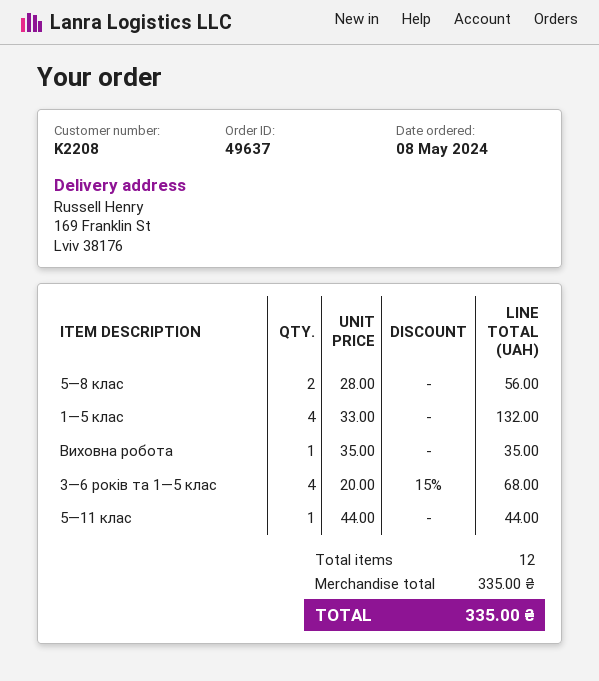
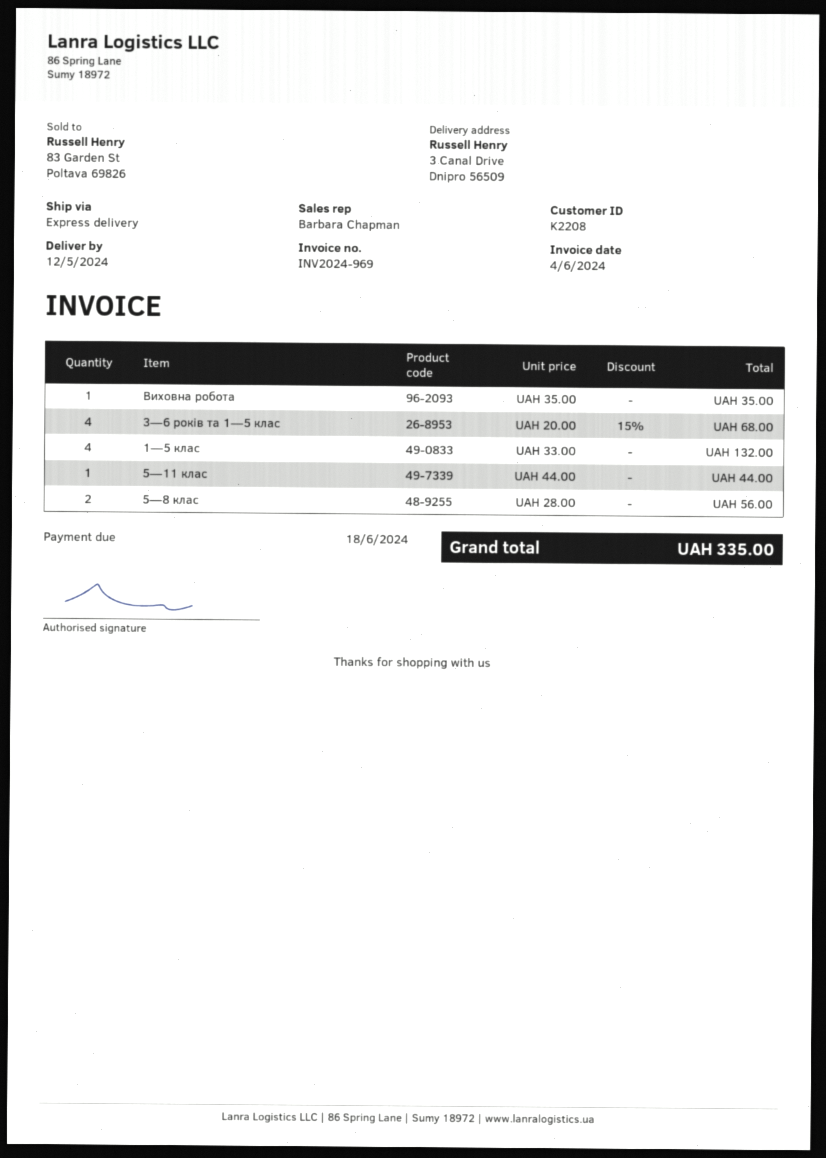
ship to: 169 Franklin St, Lviv 38176 -> 3 Canal Drive, Dnipro 56509

